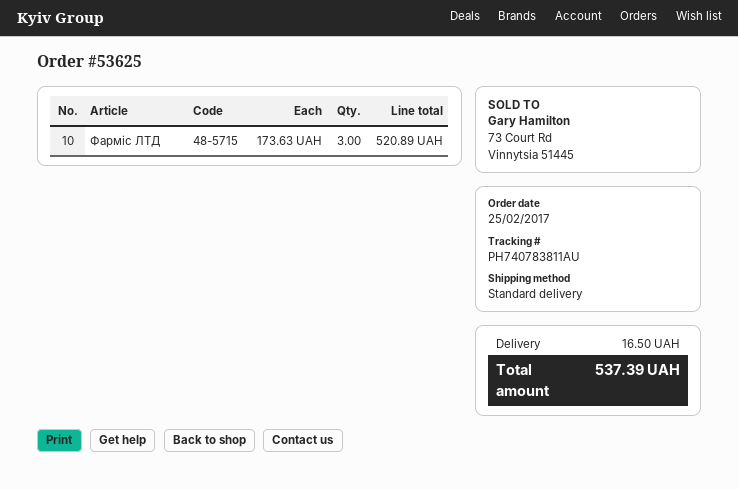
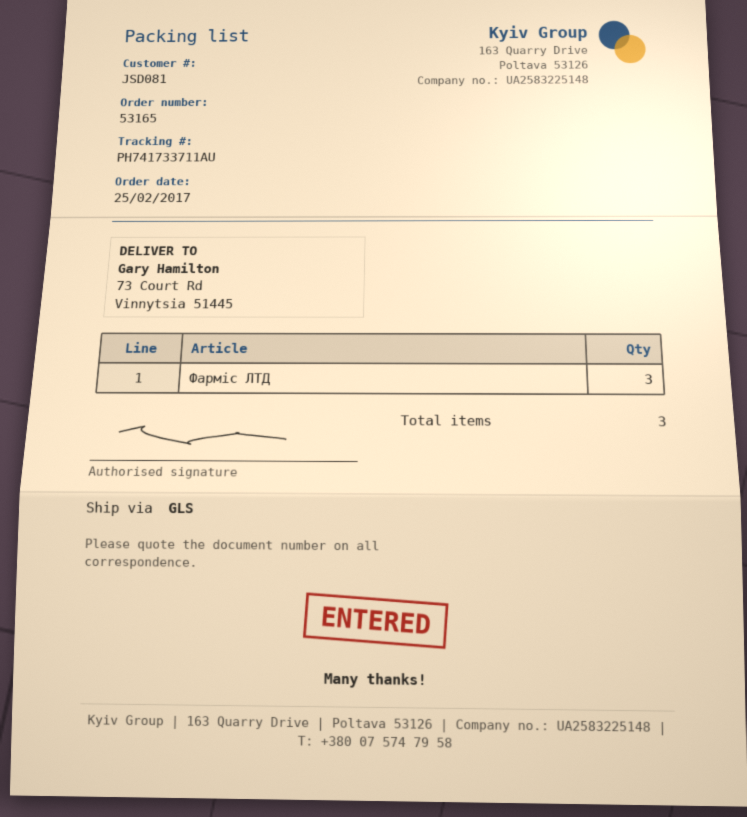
order number: 53625 -> 53165
shipping method: standard -> GLS
tracking number: PH740783811AU -> PH741733711AU

